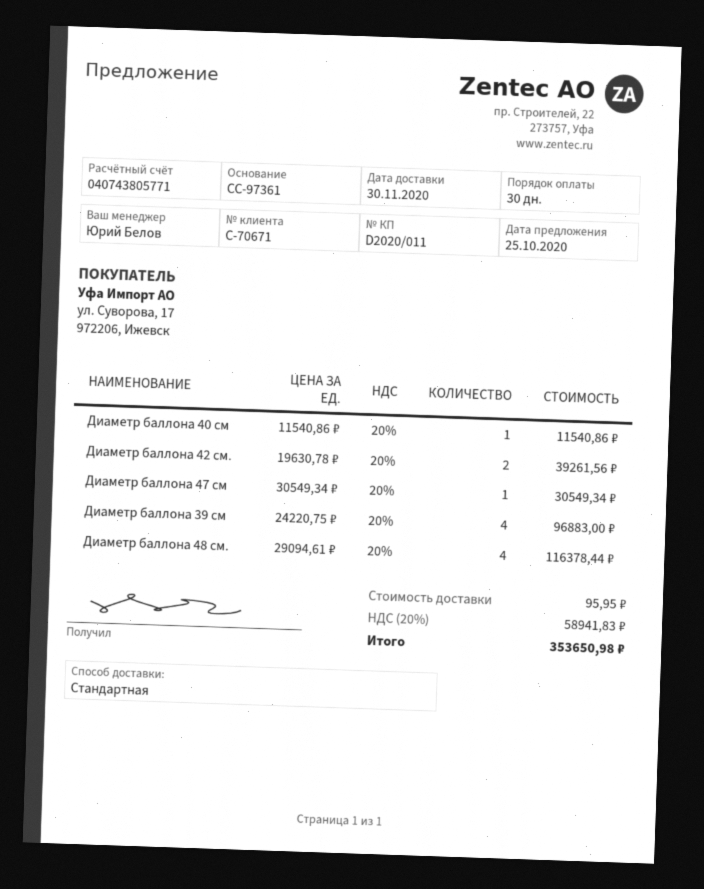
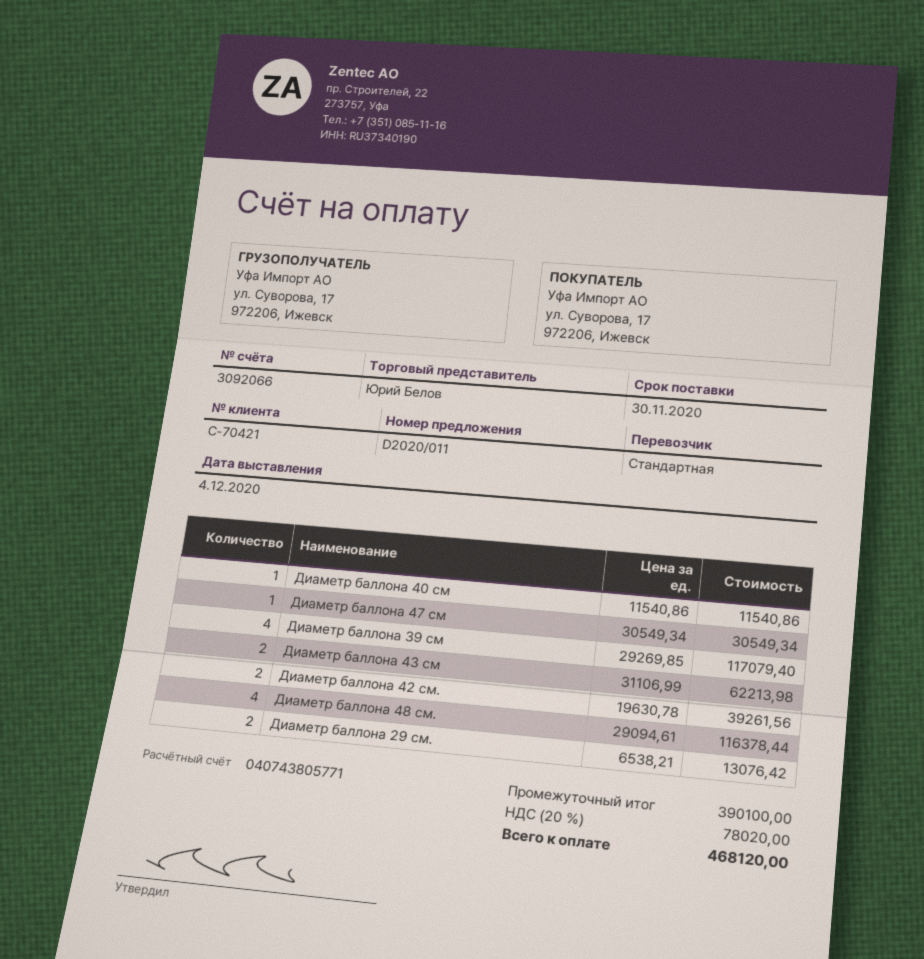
customer number: C-70671 -> C-70421
Диаметр баллона 39 см: 4 x 24220.75 = 96883.00 -> 4 x 29269.85 = 117079.40
Диаметр баллона 43 см: none -> 2 x 31106.99 = 62213.98
Диаметр баллона 29 см.: none -> 2 x 6538.21 = 13076.42
shipping: 95.95 -> none
tax: 20% = 58941.83 -> 20% = 78020.00
total: 353650.98 -> 468120.00

